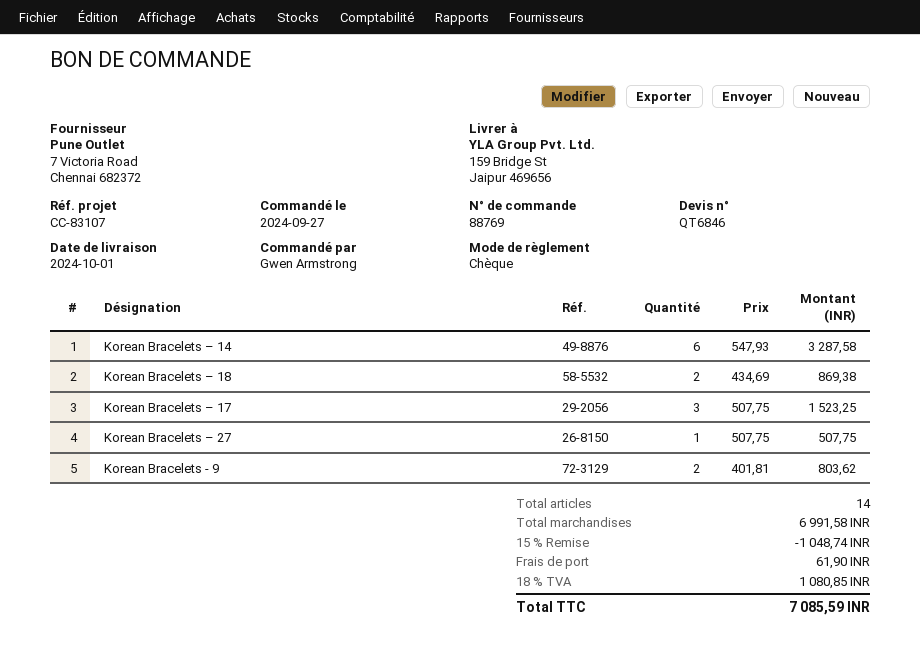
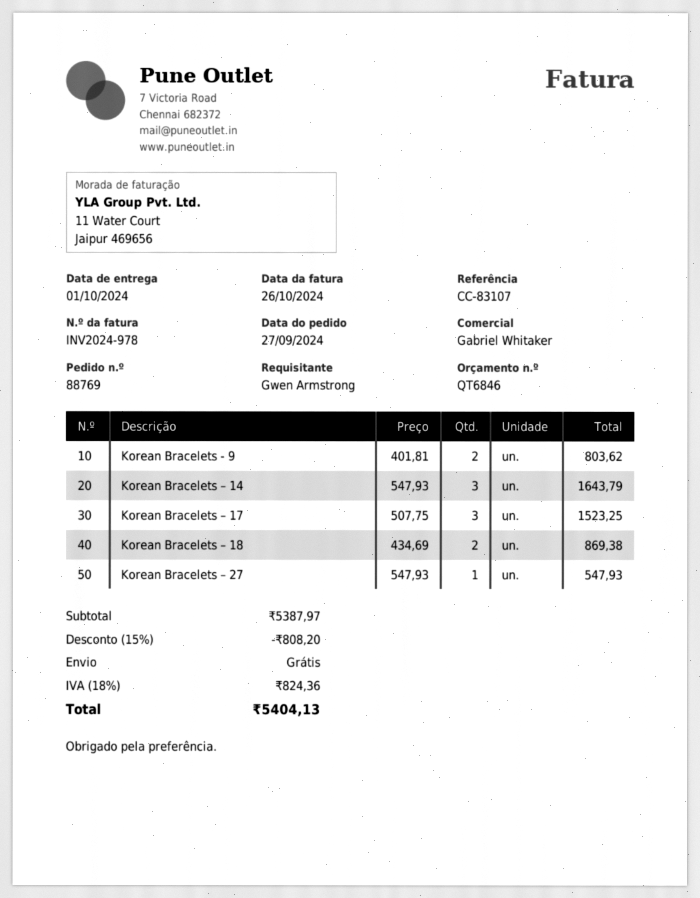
Korean Bracelets – 14: 6 x 547.93 = 3287.58 -> 3 x 547.93 = 1643.79
Korean Bracelets – 27: 1 x 507.75 = 507.75 -> 1 x 547.93 = 547.93
subtotal: 6991.58 -> 5387.97
discount: 15% = 1048.74 -> 15% = 808.20
shipping: 61.90 -> 0.00
tax: 18% = 1080.85 -> 18% = 824.36
total: 7085.59 -> 5404.13

